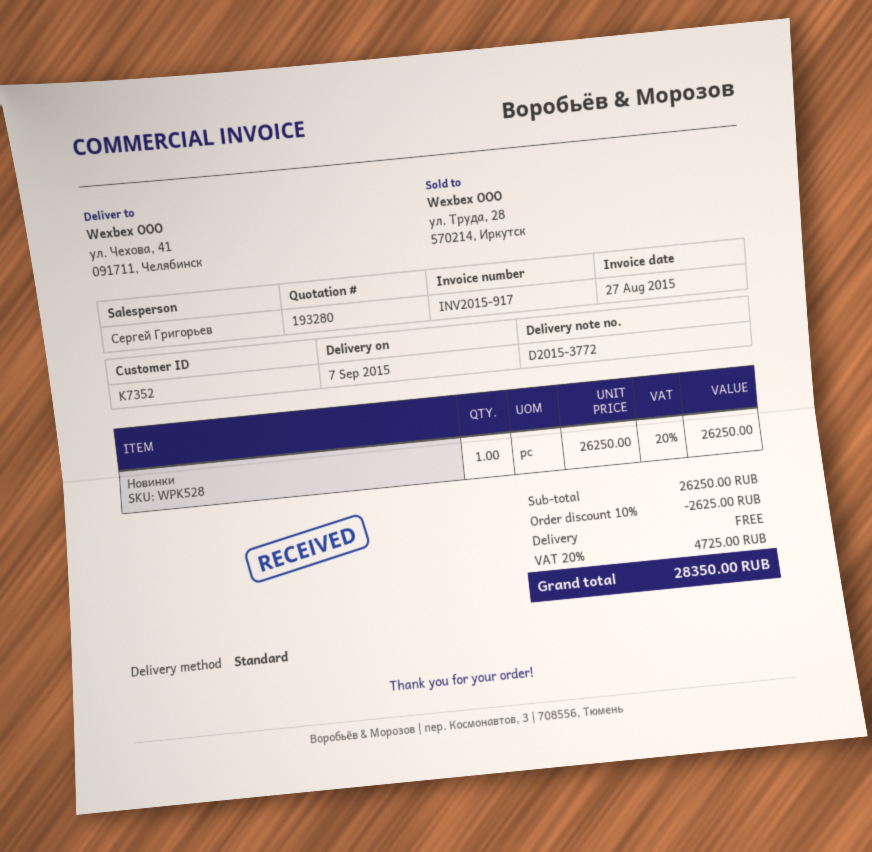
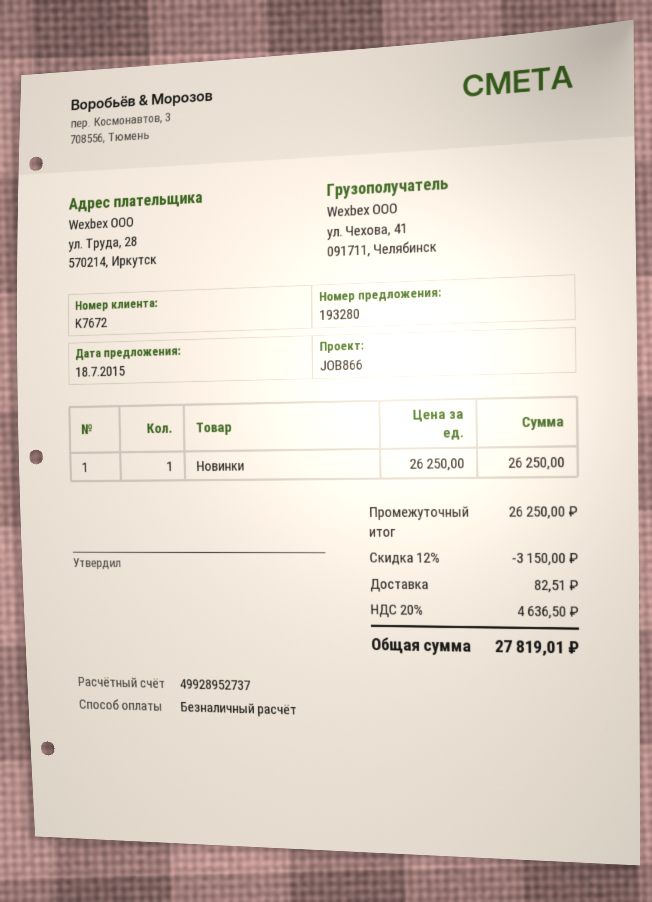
customer number: K7352 -> K7672
discount: 10% = 2625.00 -> 12% = 3150.00
shipping: 0.00 -> 82.51
tax: 20% = 4725.00 -> 20% = 4636.50
total: 28350.00 -> 27819.01

